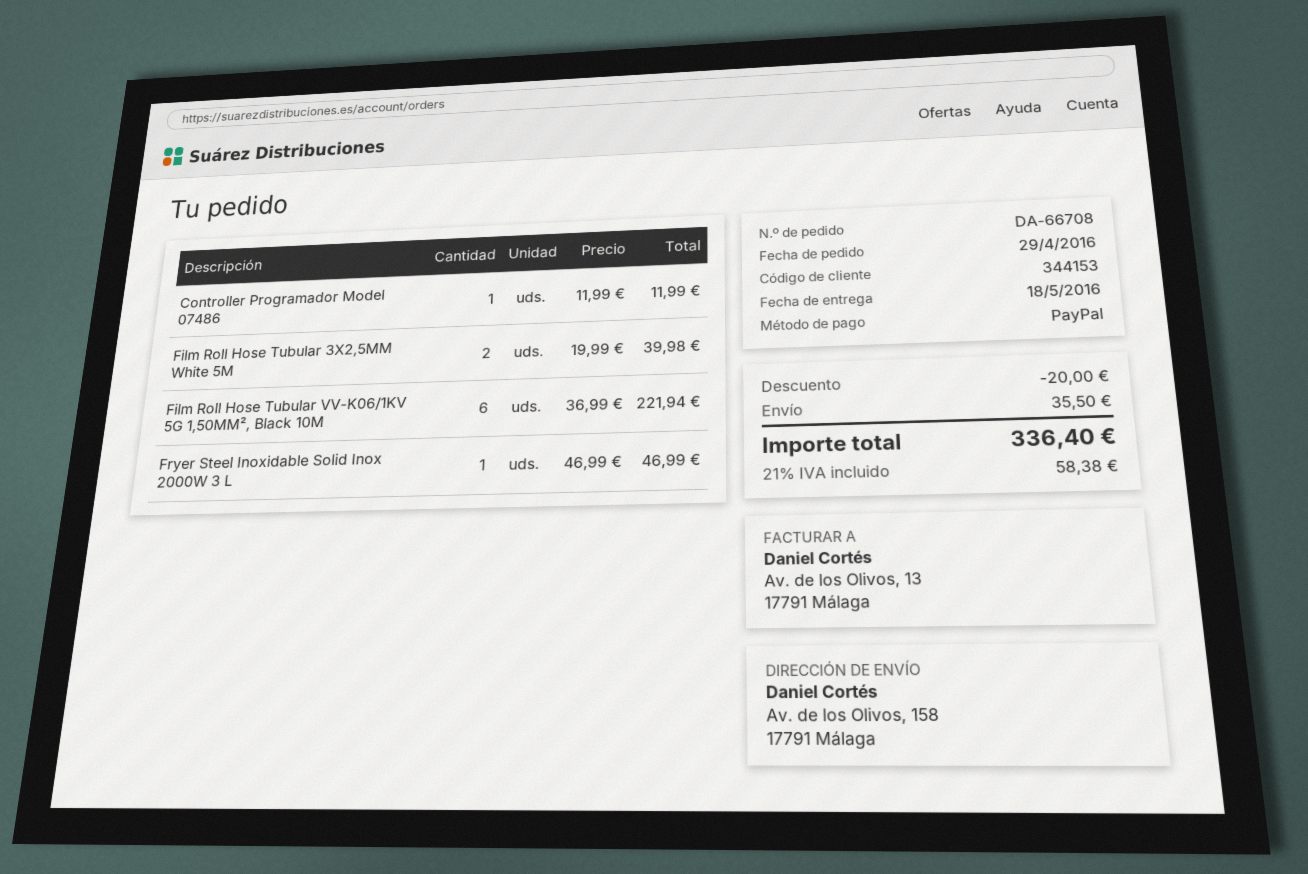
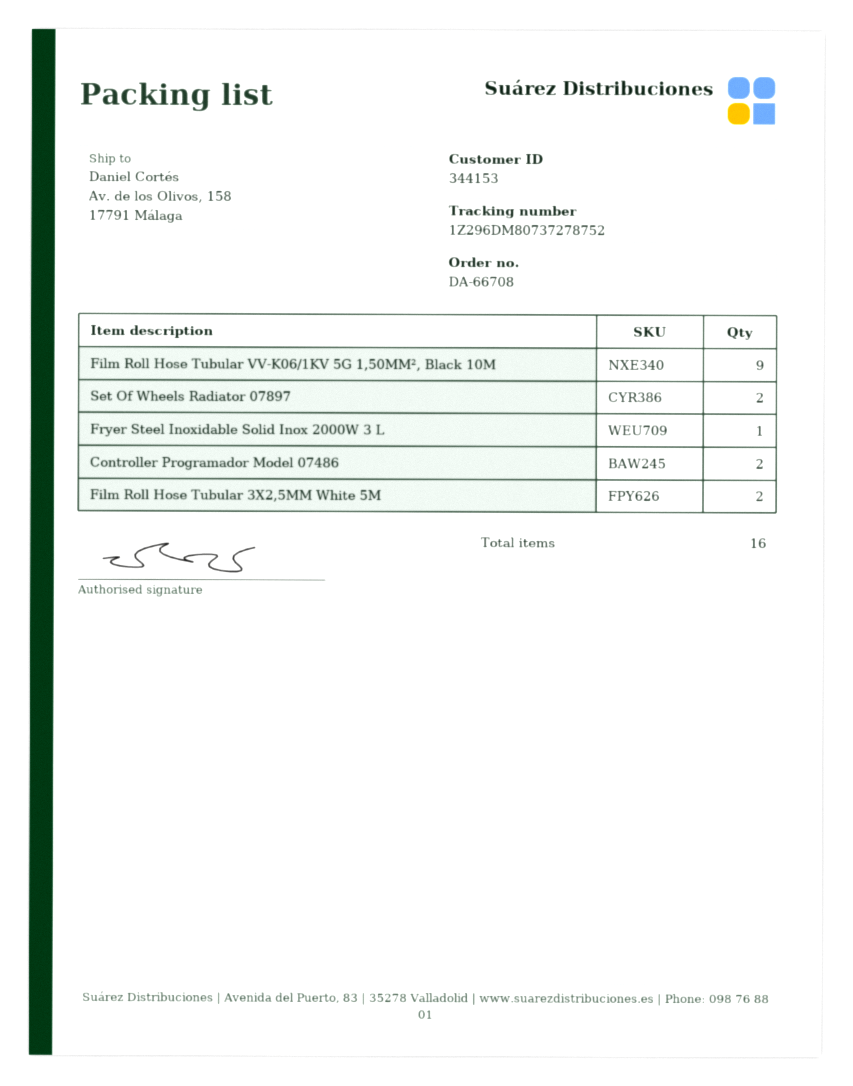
Controller Programador Model 07486: 1 -> 2
Film Roll Hose Tubular VV-K06/1KV 5G 1,50MM², Black 10M: 6 -> 9
Set Of Wheels Radiator 07897: none -> 2

